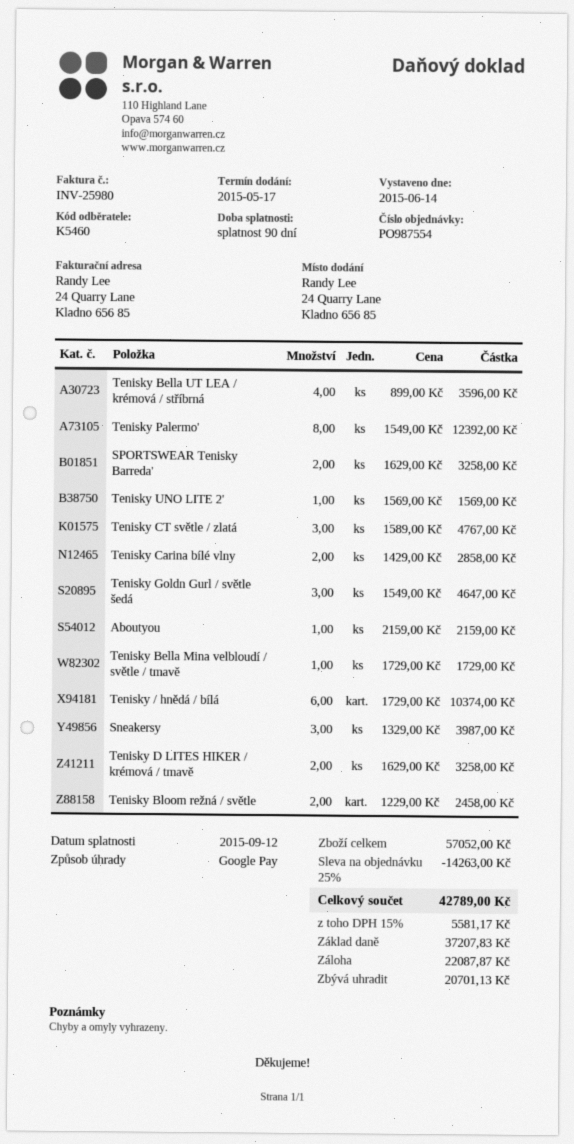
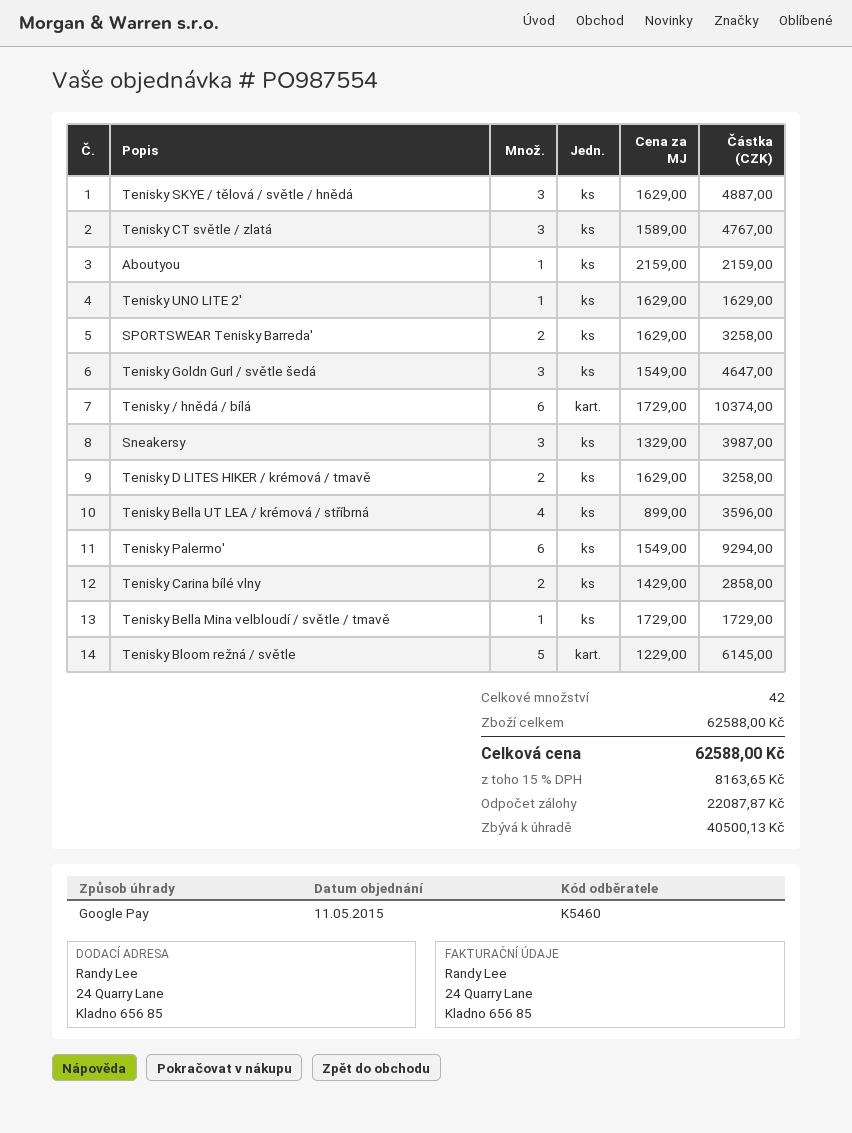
Tenisky Palermo': 8 x 1549.00 = 12392.00 -> 6 x 1549.00 = 9294.00
Tenisky UNO LITE 2': 1 x 1569.00 = 1569.00 -> 1 x 1629.00 = 1629.00
Tenisky Bloom režná / světle: 2 x 1229.00 = 2458.00 -> 5 x 1229.00 = 6145.00
Tenisky SKYE / tělová / světle / hnědá: none -> 3 x 1629.00 = 4887.00
subtotal: 57052.00 -> 62588.00
discount: 25% = 14263.00 -> none
tax: 15% = 5581.17 -> 15% = 8163.65
total: 42789.00 -> 62588.00
balance: 20701.13 -> 40500.13

